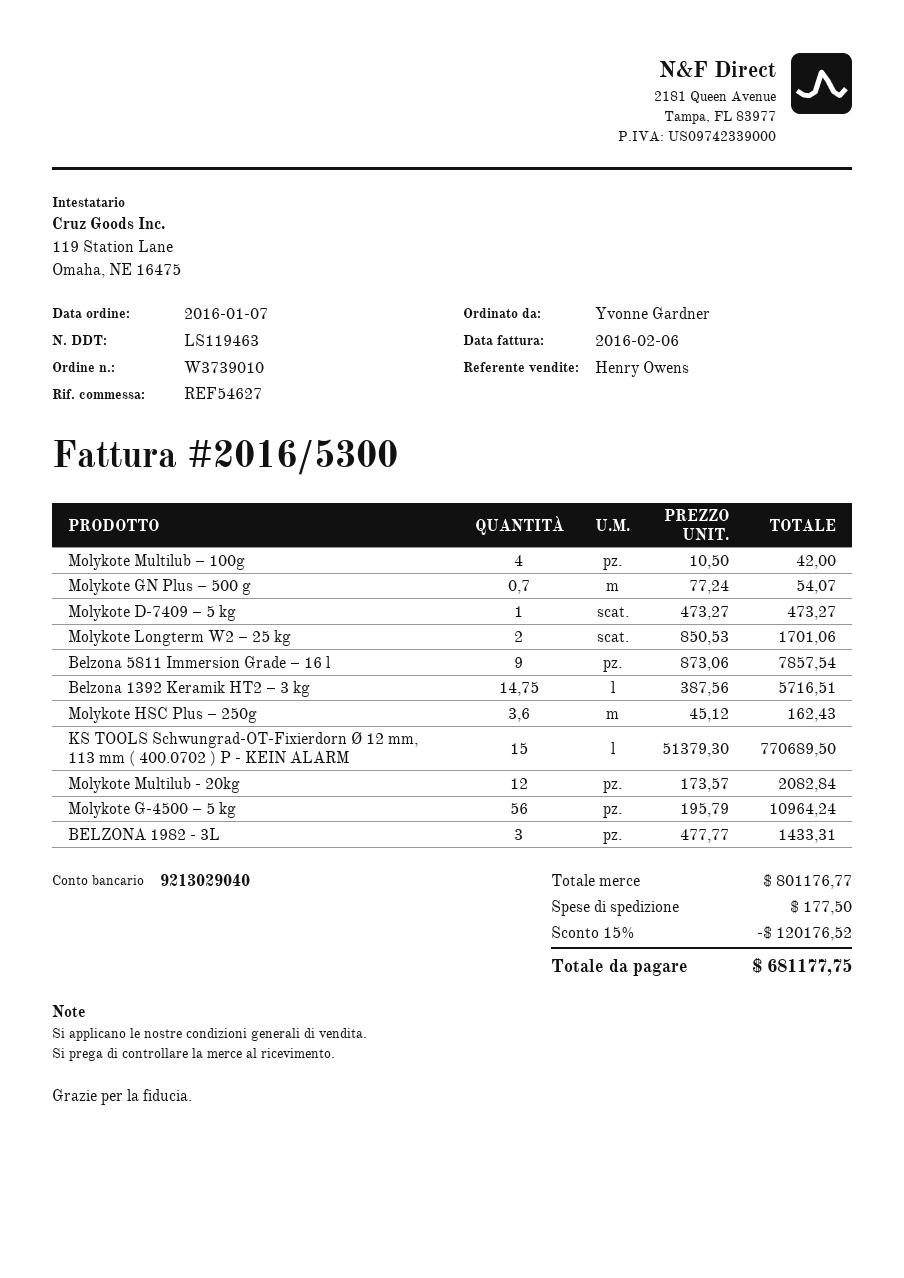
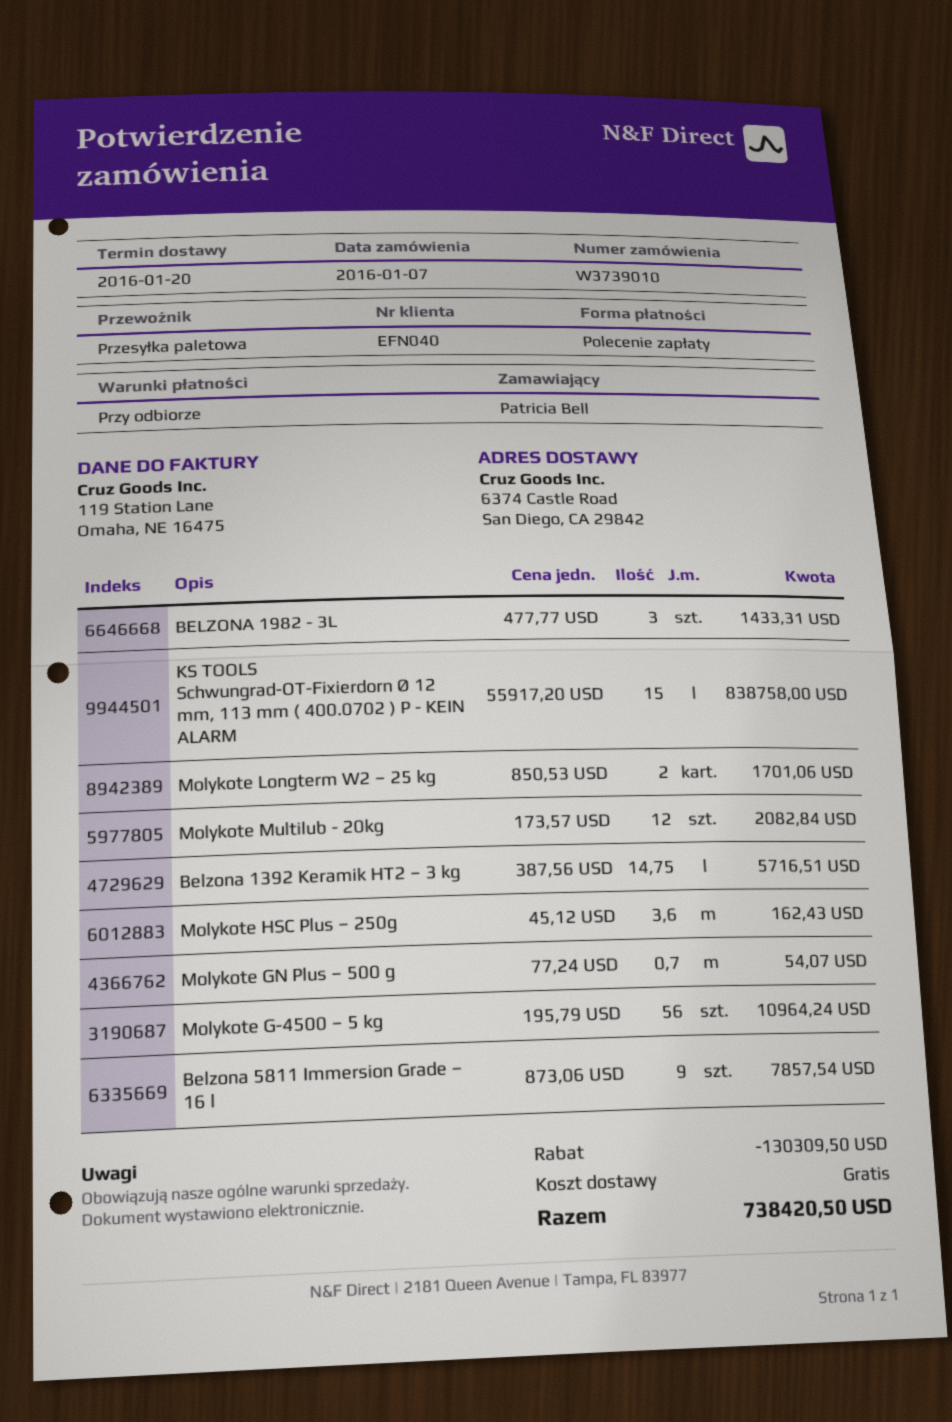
ordered by: Yvonne Gardner -> Patricia Bell
Molykote Multilub – 100g: 4 x 10.50 = 42.00 -> none
Molykote D-7409 – 5 kg: 1 x 473.27 = 473.27 -> none
KS TOOLS Schwungrad-OT-Fixierdorn Ø 12 mm, 113 mm ( 400.0702 ) P - KEIN ALARM: 15 x 51379.30 = 770689.50 -> 15 x 55917.20 = 838758.00
discount: 120176.52 -> 130309.50
shipping: 177.50 -> 0.00
total: 681177.75 -> 738420.50

